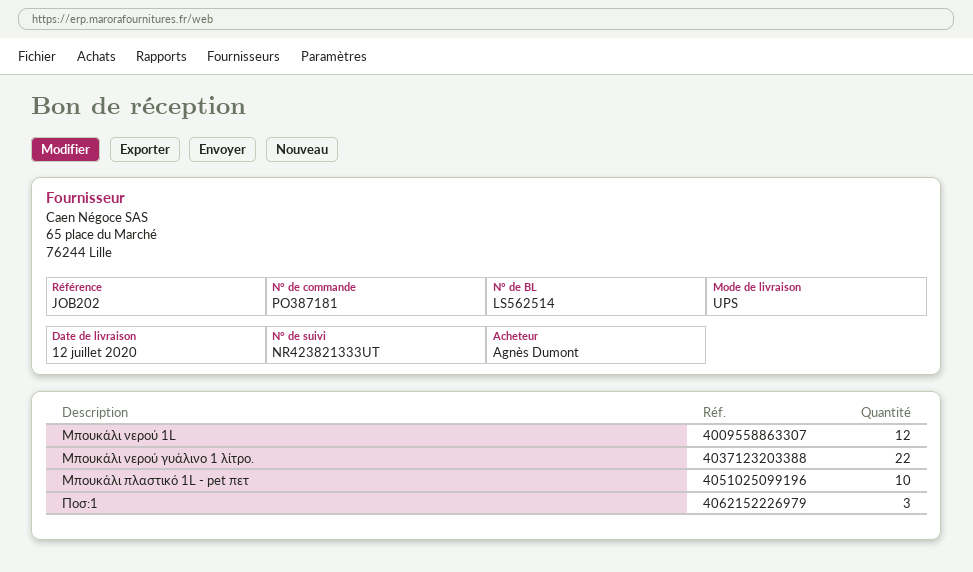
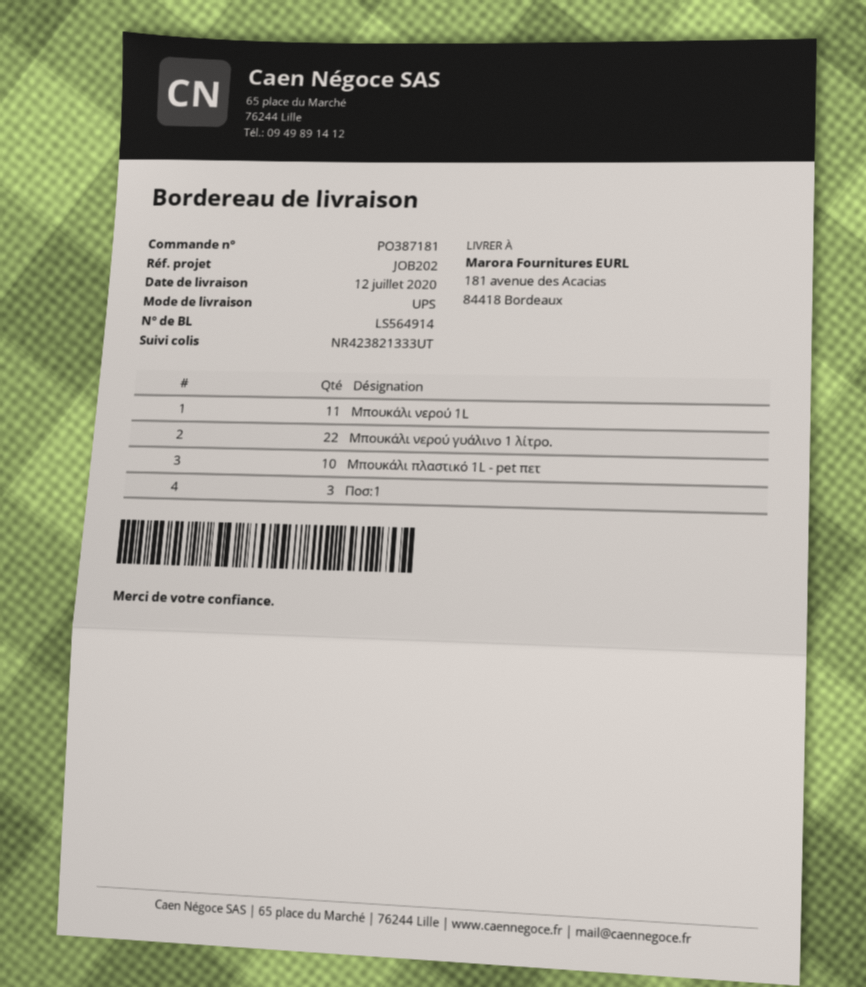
delivery note number: LS562514 -> LS564914
Μπουκάλι νερού 1L: 12 -> 11

